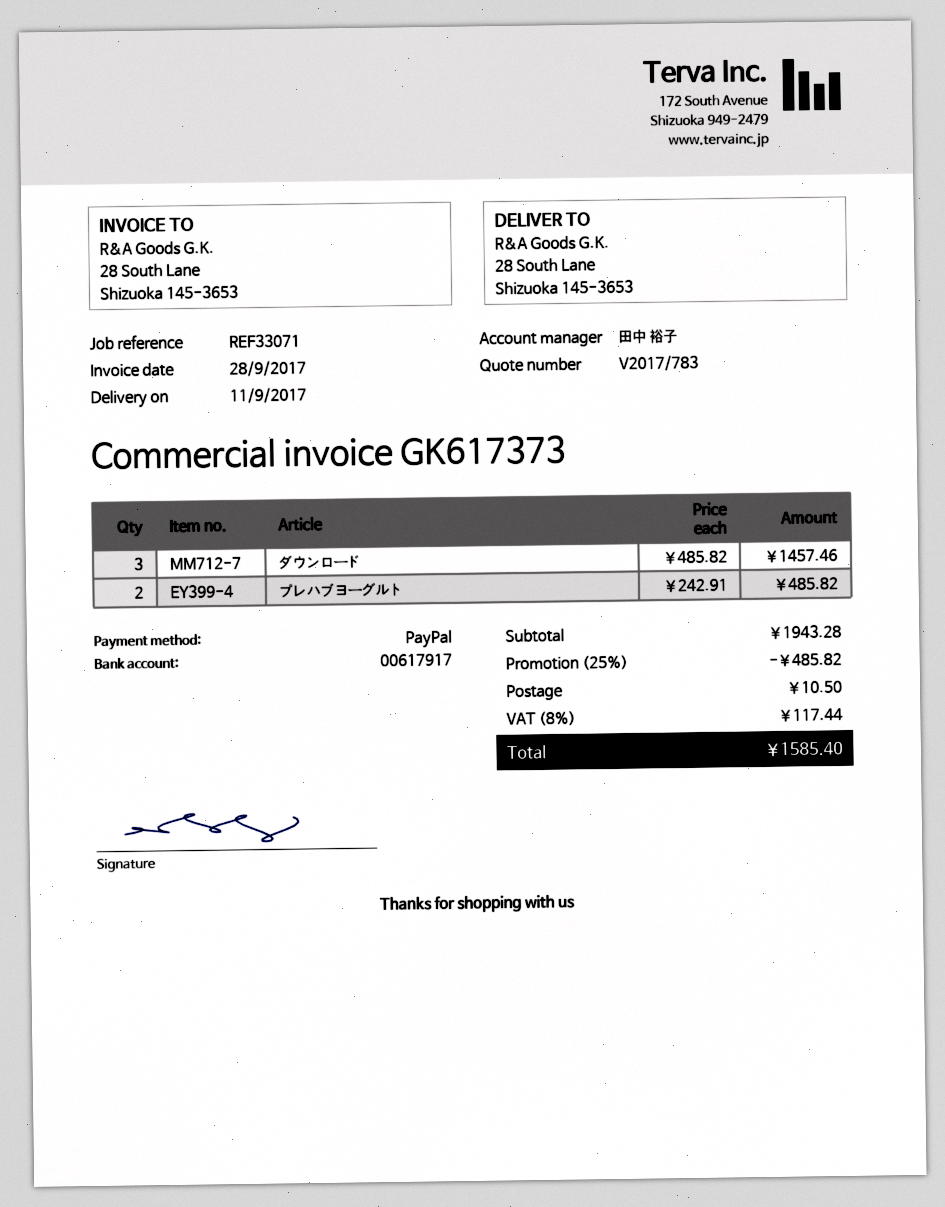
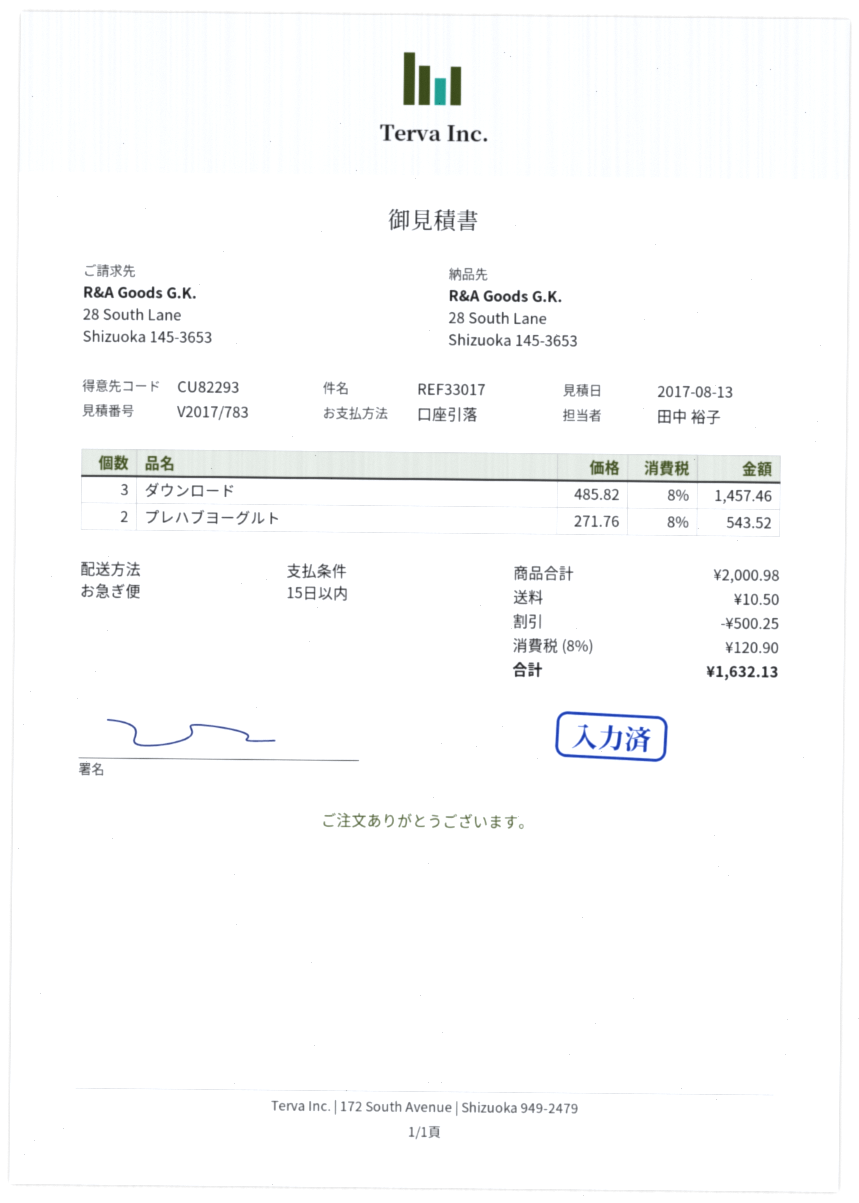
reference: REF33071 -> REF33017
payment method: PayPal -> direct debit
プレハブヨーグルト: 2 x 242.91 = 485.82 -> 2 x 271.76 = 543.52
subtotal: 1943.28 -> 2000.98
discount: 485.82 -> 500.25
tax: 8% = 117.44 -> 8% = 120.90
total: 1585.40 -> 1632.13

